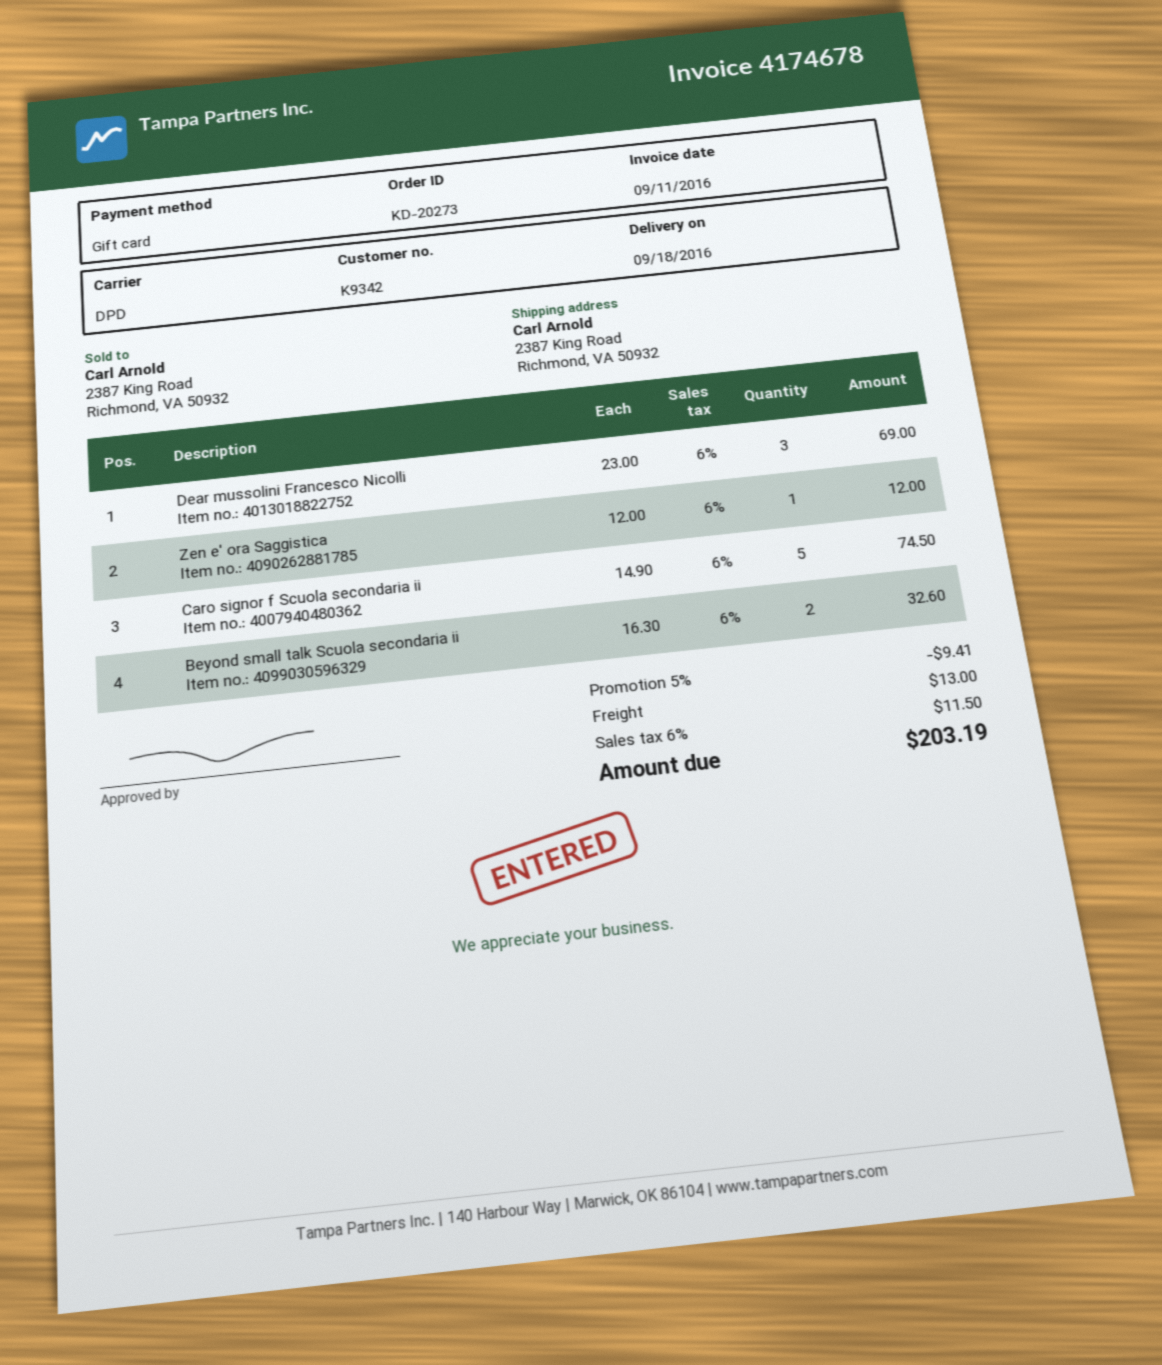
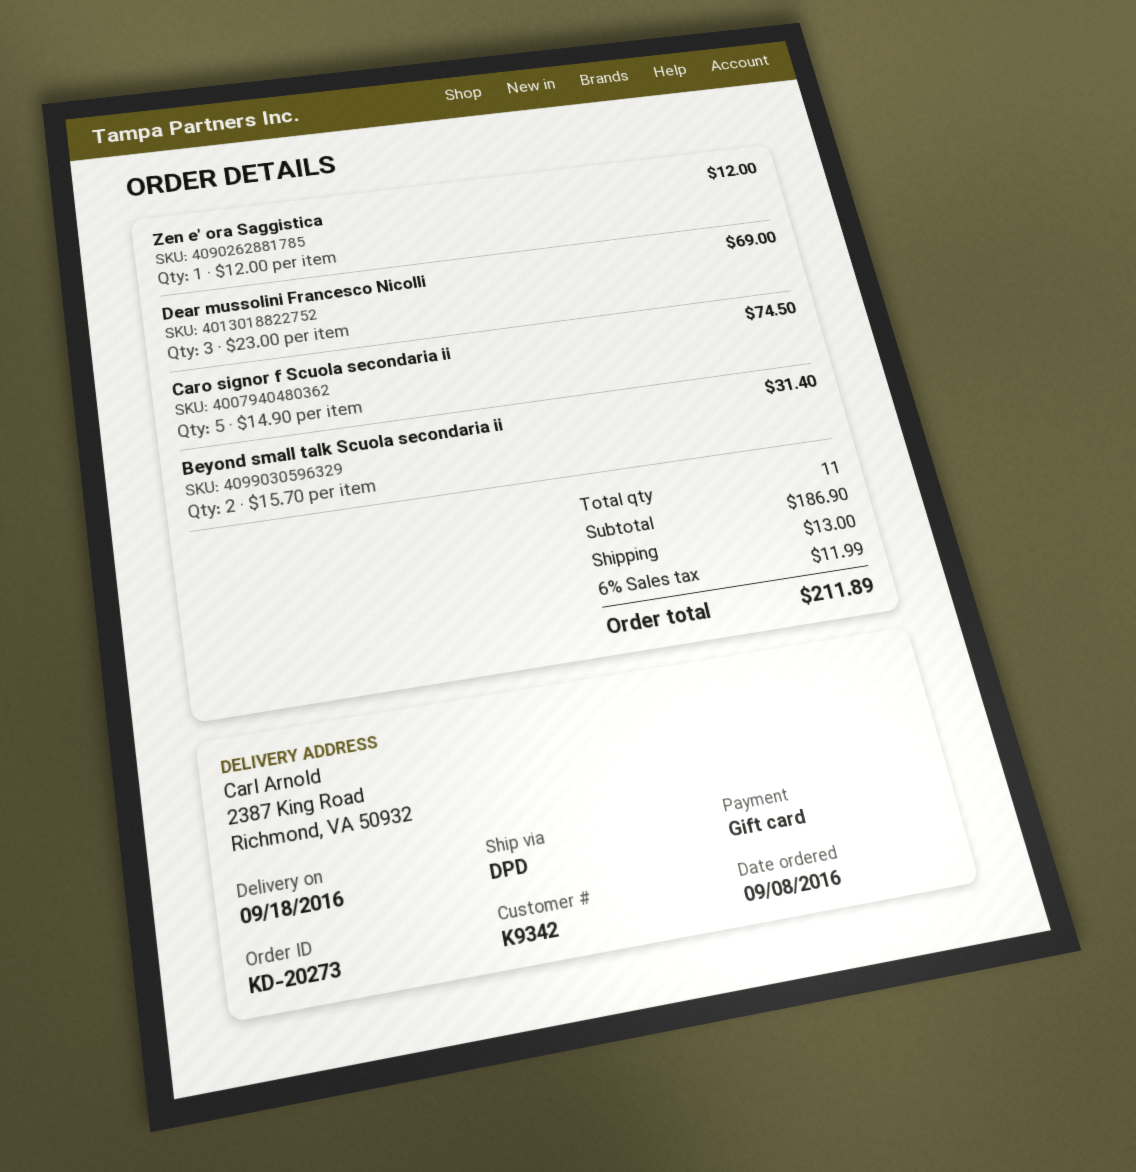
Beyond small talk Scuola secondaria ii: 2 x 16.30 = 32.60 -> 2 x 15.70 = 31.40
discount: 5% = 9.41 -> none
tax: 6% = 11.50 -> 6% = 11.99
total: 203.19 -> 211.89

